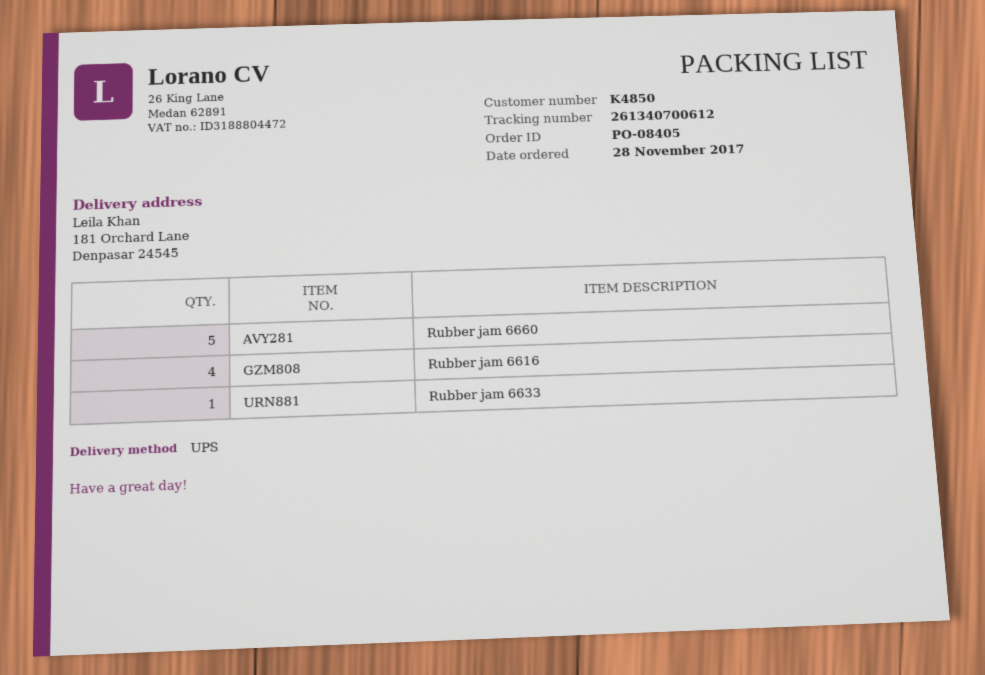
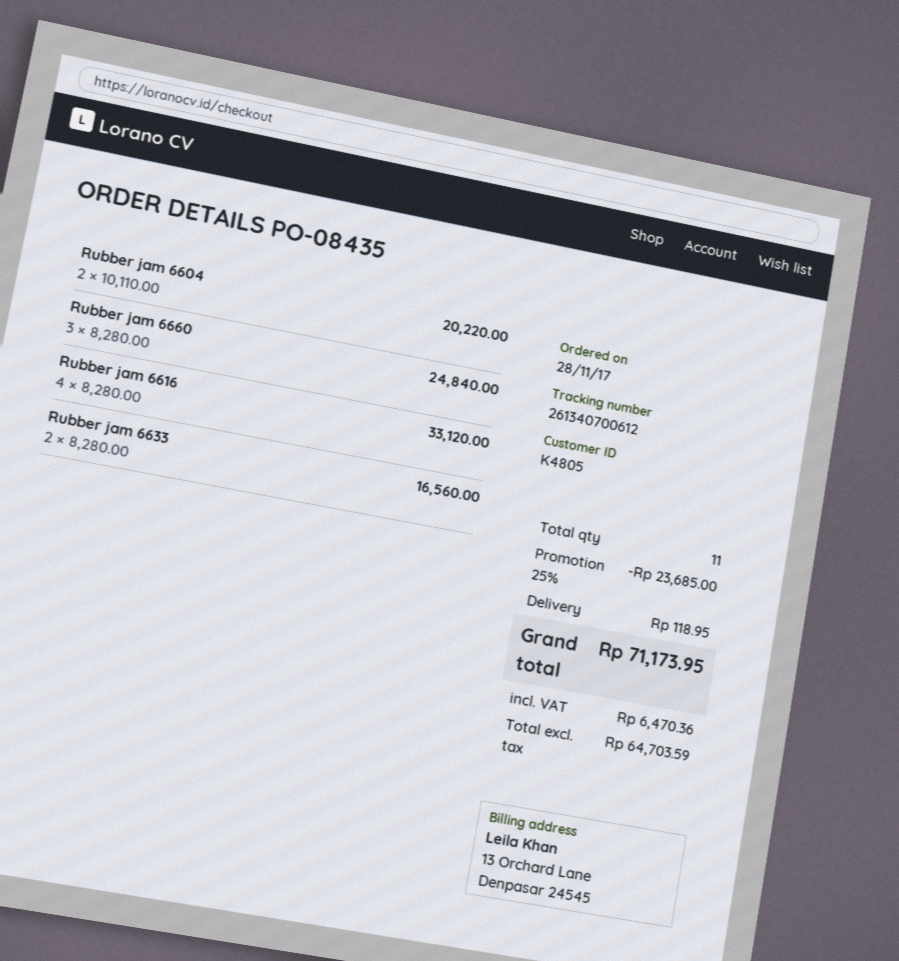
order number: PO-08405 -> PO-08435
customer number: K4850 -> K4805
Rubber jam 6660: 5 -> 3
Rubber jam 6633: 1 -> 2
Rubber jam 6604: none -> 2

